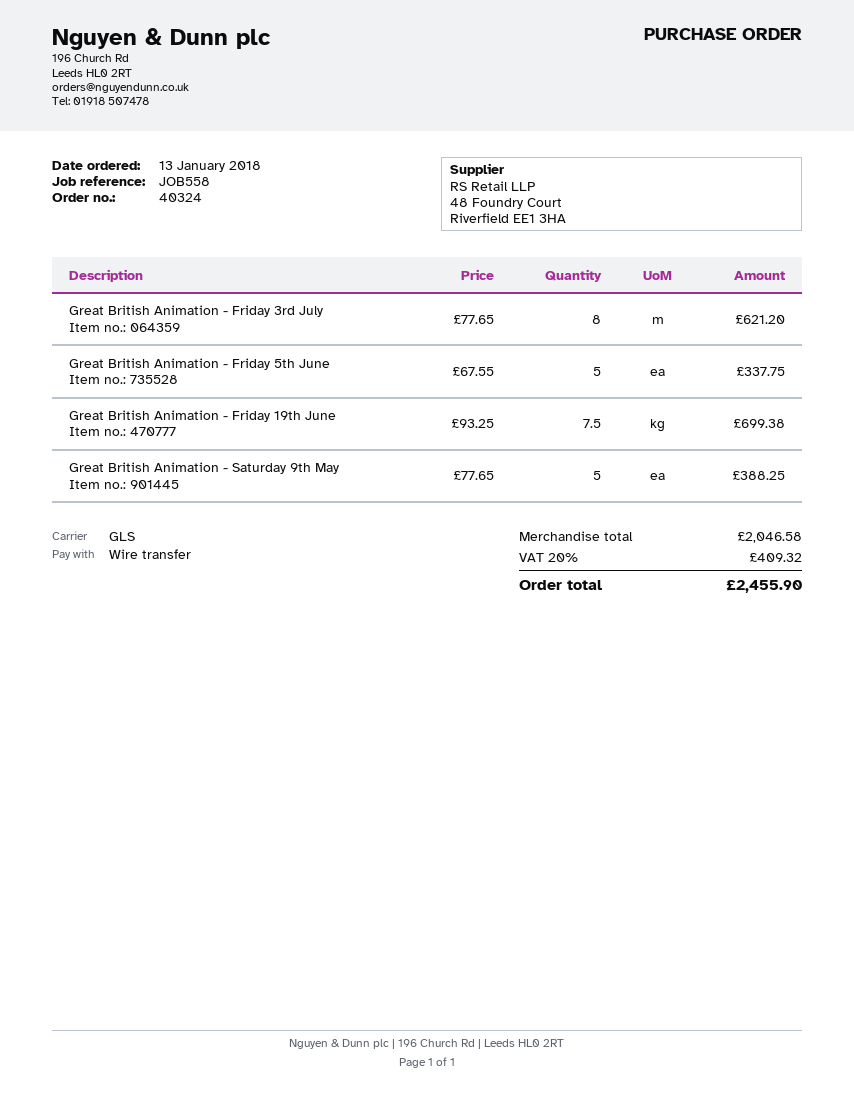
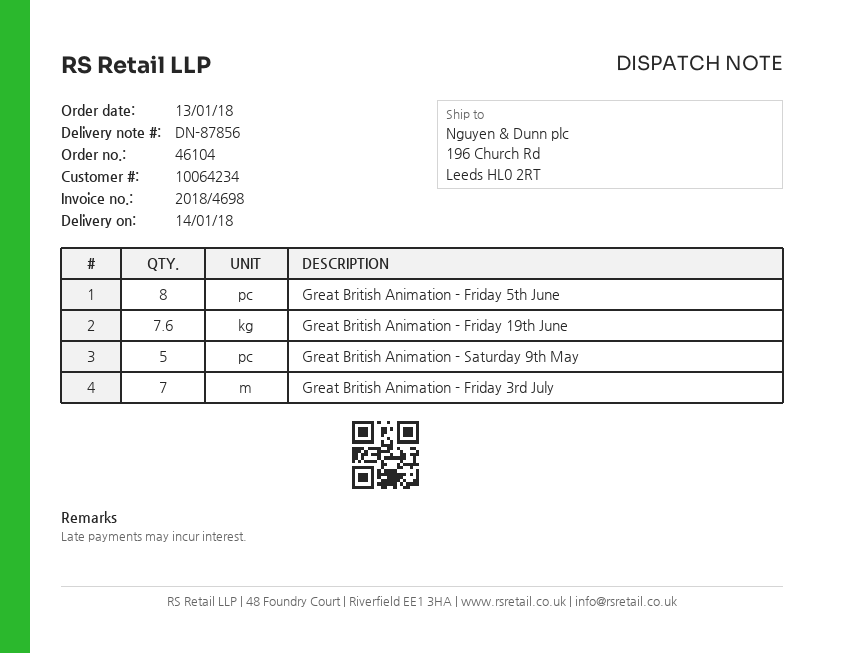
order number: 40324 -> 46104
Great British Animation - Friday 3rd July: 8 -> 7
Great British Animation - Friday 5th June: 5 -> 8
Great British Animation - Friday 19th June: 7.5 -> 7.6

